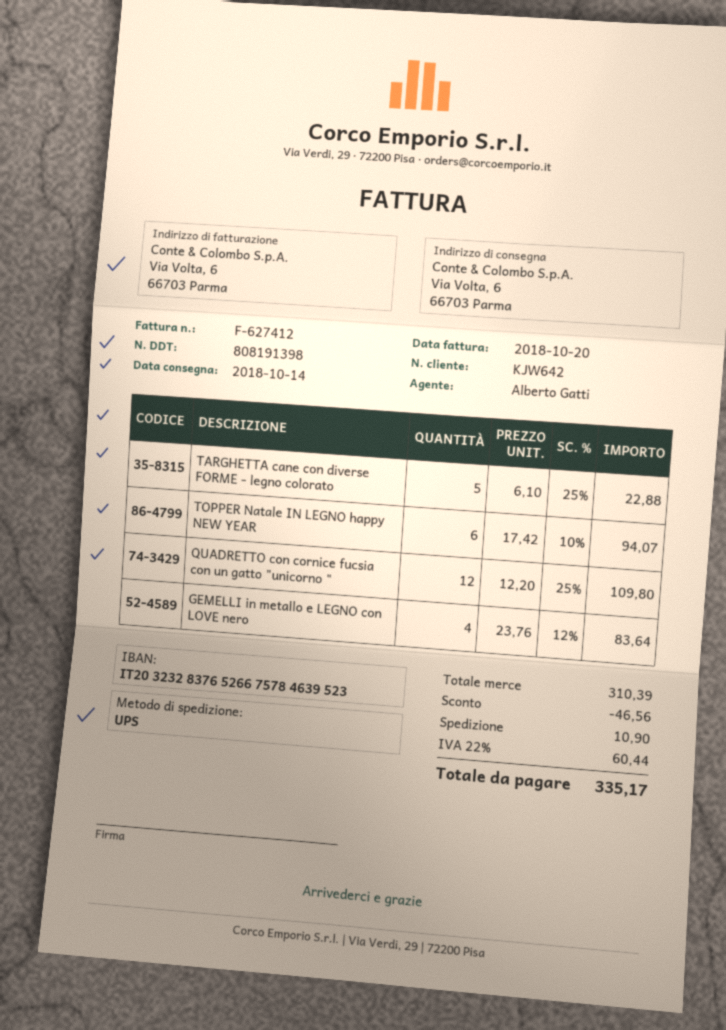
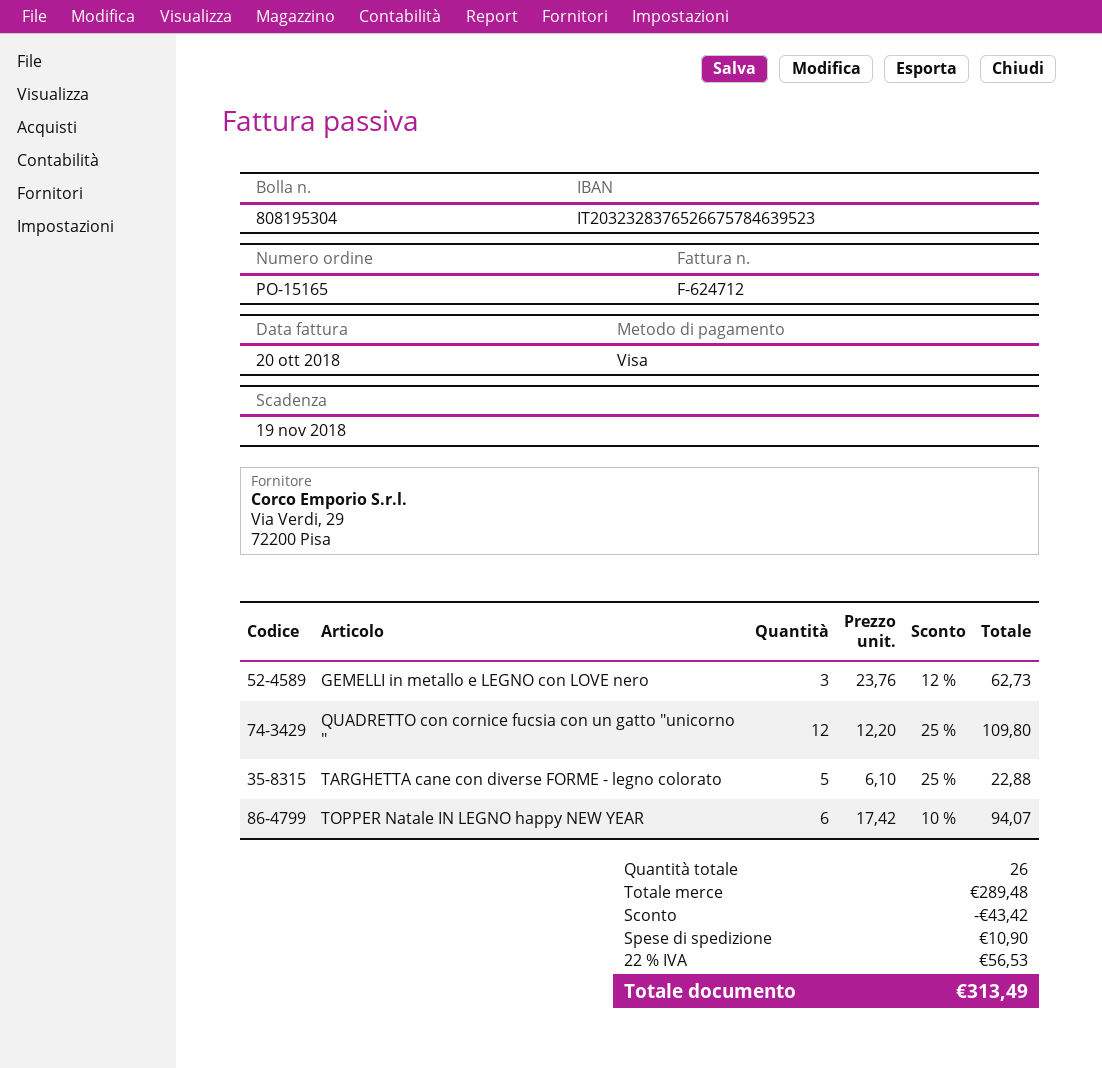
delivery note number: 808191398 -> 808195304
invoice number: F-627412 -> F-624712
GEMELLI in metallo e LEGNO con LOVE nero: 4 x 23.76 - 12% = 83.64 -> 3 x 23.76 - 12% = 62.73
subtotal: 310.39 -> 289.48
discount: 46.56 -> 43.42
tax: 22% = 60.44 -> 22% = 56.53
total: 335.17 -> 313.49

